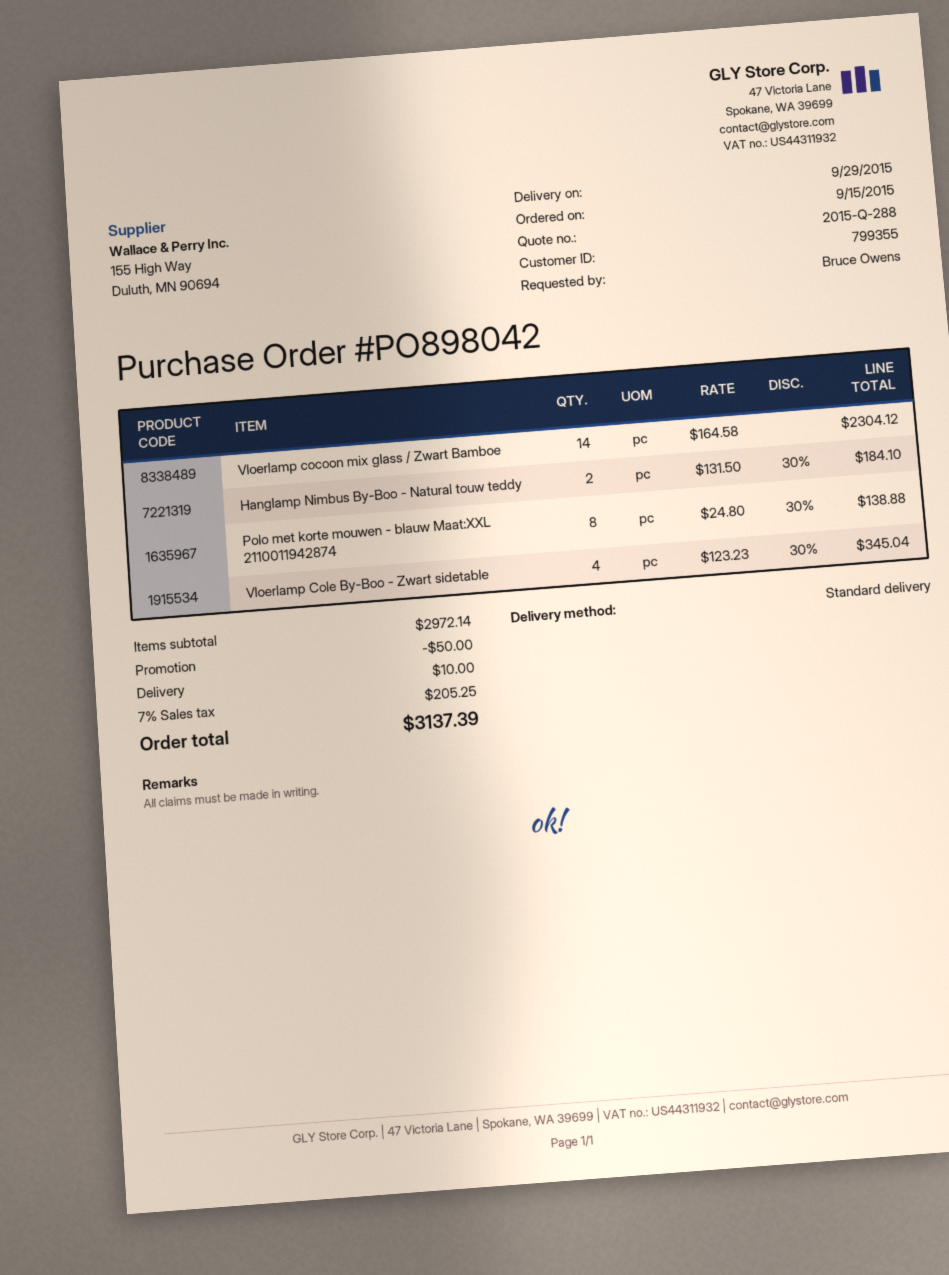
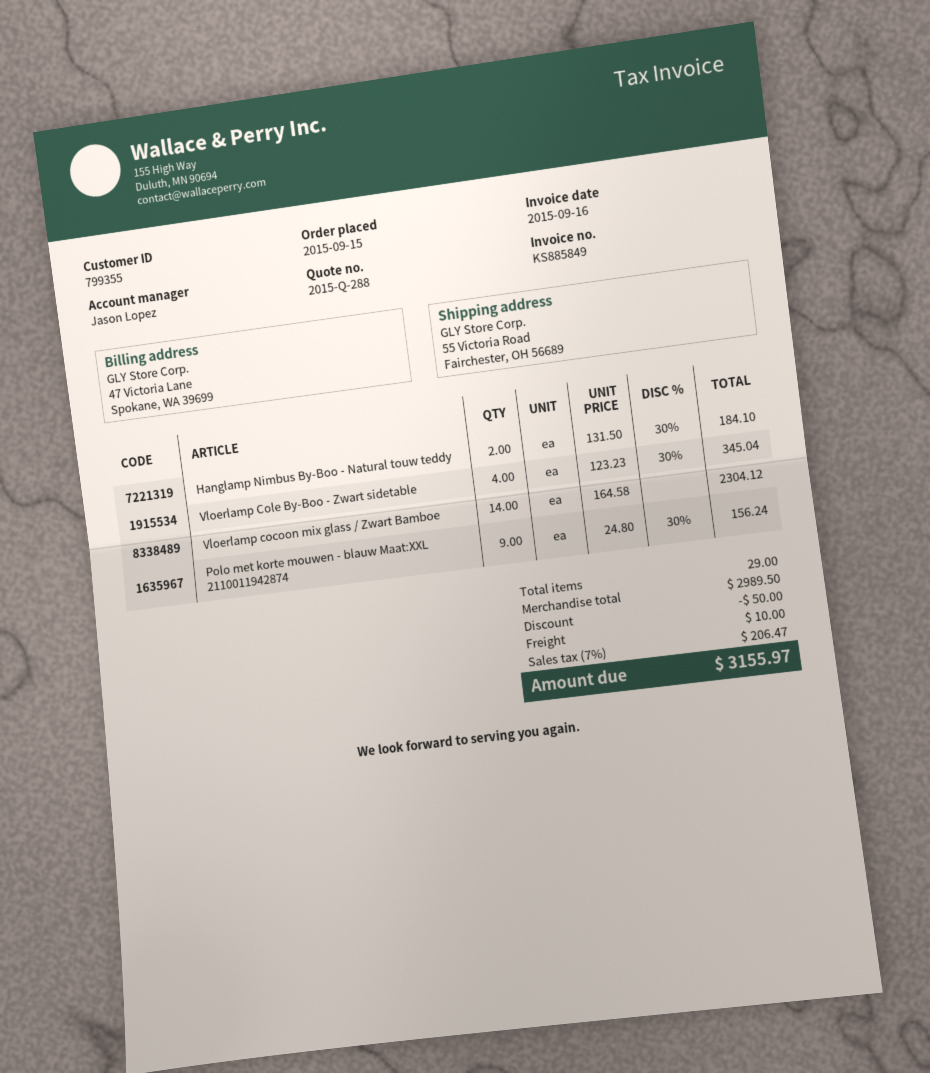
Polo met korte mouwen - blauw Maat:XXL 2110011942874: 8 x 24.80 - 30% = 138.88 -> 9 x 24.80 - 30% = 156.24
subtotal: 2972.14 -> 2989.50
tax: 7% = 205.25 -> 7% = 206.47
total: 3137.39 -> 3155.97

